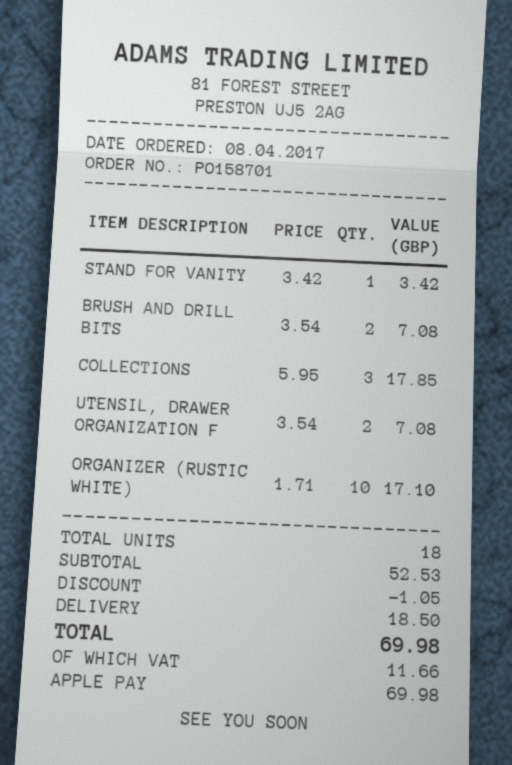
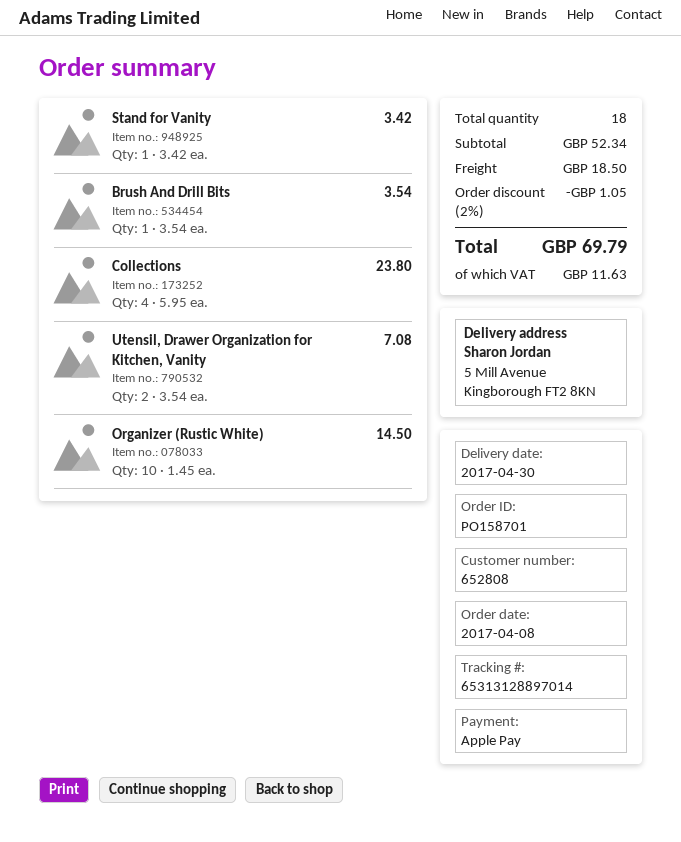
BRUSH AND DRILL BITS: 2 x 3.54 = 7.08 -> 1 x 3.54 = 3.54
COLLECTIONS: 3 x 5.95 = 17.85 -> 4 x 5.95 = 23.80
ORGANIZER (RUSTIC WHITE): 10 x 1.71 = 17.10 -> 10 x 1.45 = 14.50
subtotal: 52.53 -> 52.34
tax: 11.66 -> 11.63
total: 69.98 -> 69.79

